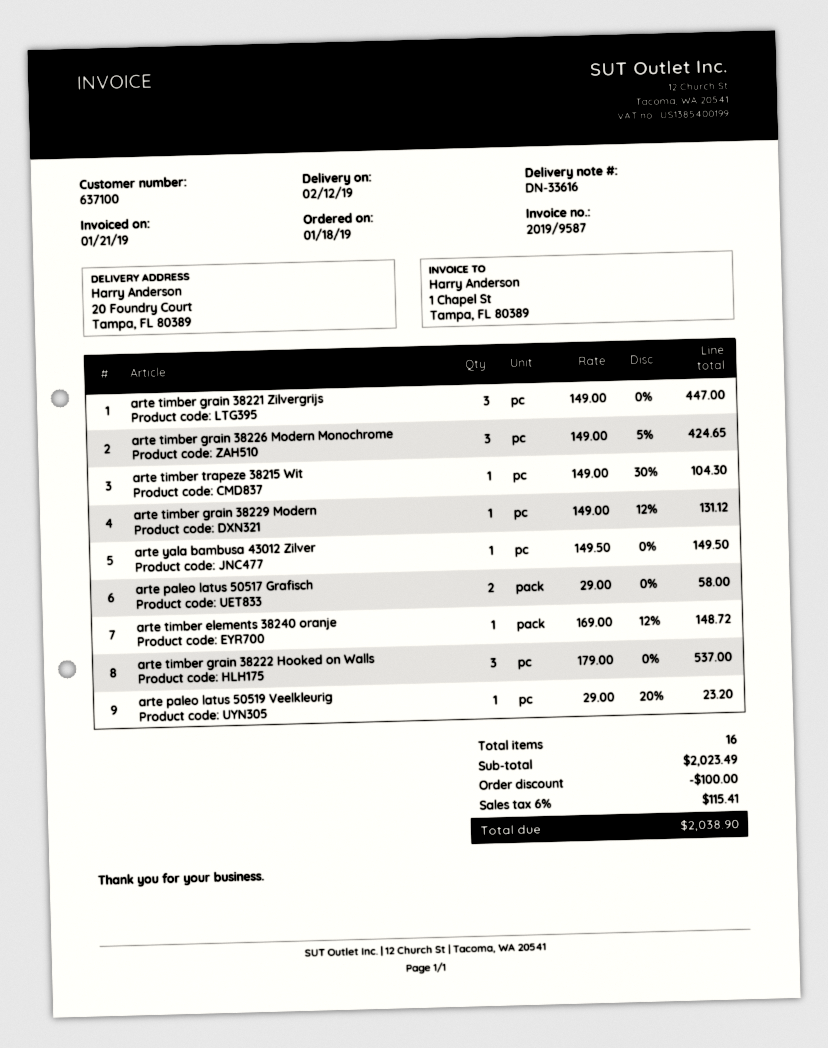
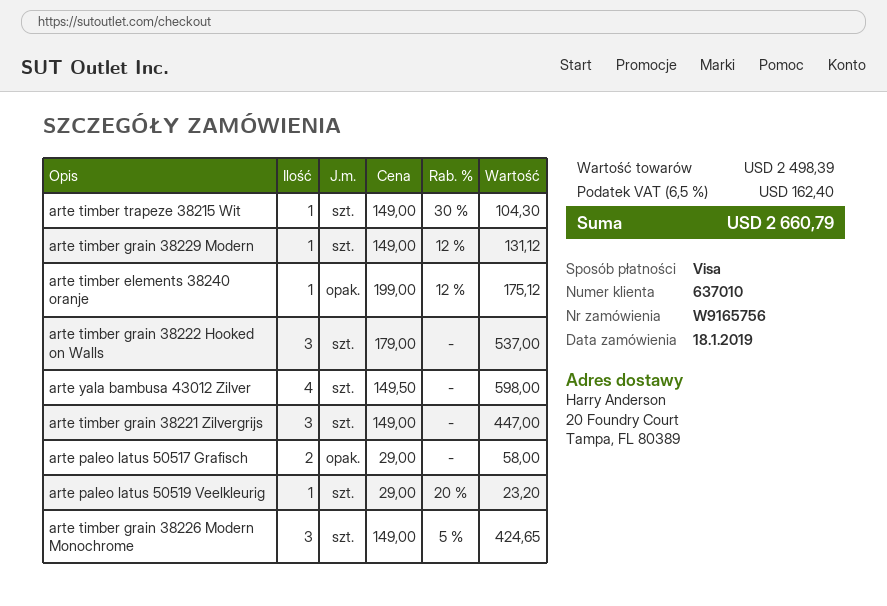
customer number: 637100 -> 637010
arte yala bambusa 43012 Zilver: 1 x 149.50 = 149.50 -> 4 x 149.50 = 598.00
arte timber elements 38240 oranje: 1 x 169.00 - 12% = 148.72 -> 1 x 199.00 - 12% = 175.12
subtotal: 2023.49 -> 2498.39
discount: 100.00 -> none
tax: 6% = 115.41 -> 6.5% = 162.40
total: 2038.90 -> 2660.79

